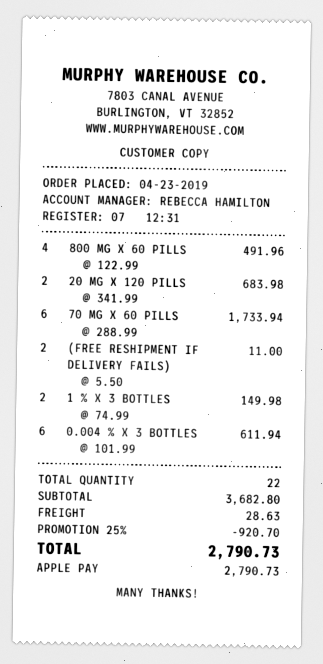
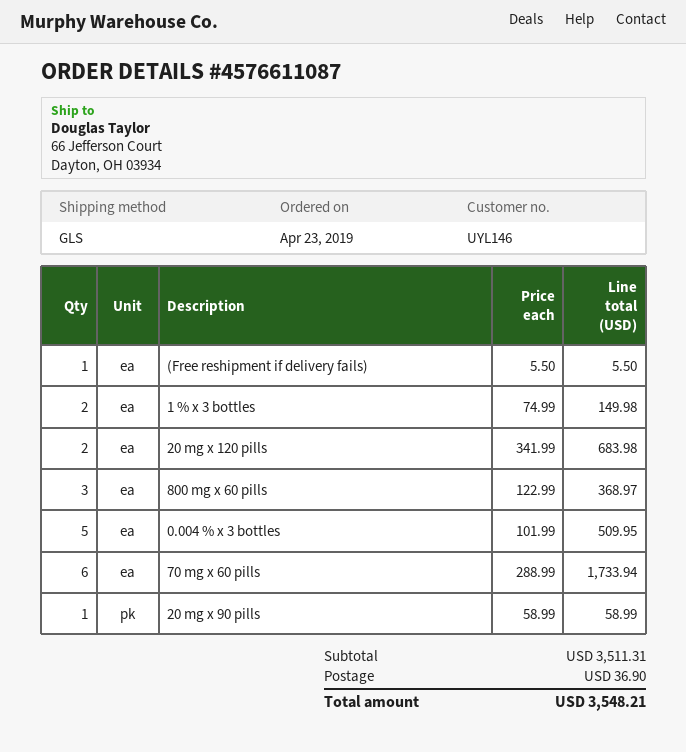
800 MG X 60 PILLS: 4 x 122.99 = 491.96 -> 3 x 122.99 = 368.97
(FREE RESHIPMENT IF DELIVERY FAILS): 2 x 5.50 = 11.00 -> 1 x 5.50 = 5.50
0.004 % X 3 BOTTLES: 6 x 101.99 = 611.94 -> 5 x 101.99 = 509.95
20 mg x 90 pills: none -> 1 x 58.99 = 58.99
subtotal: 3682.80 -> 3511.31
discount: 25% = 920.70 -> none
shipping: 28.63 -> 36.90
total: 2790.73 -> 3548.21

